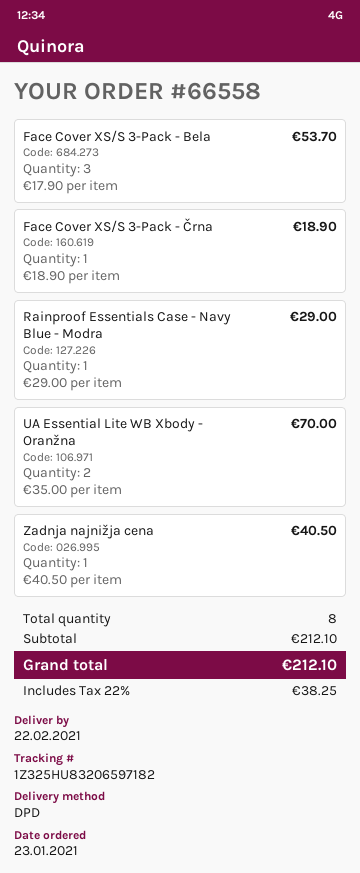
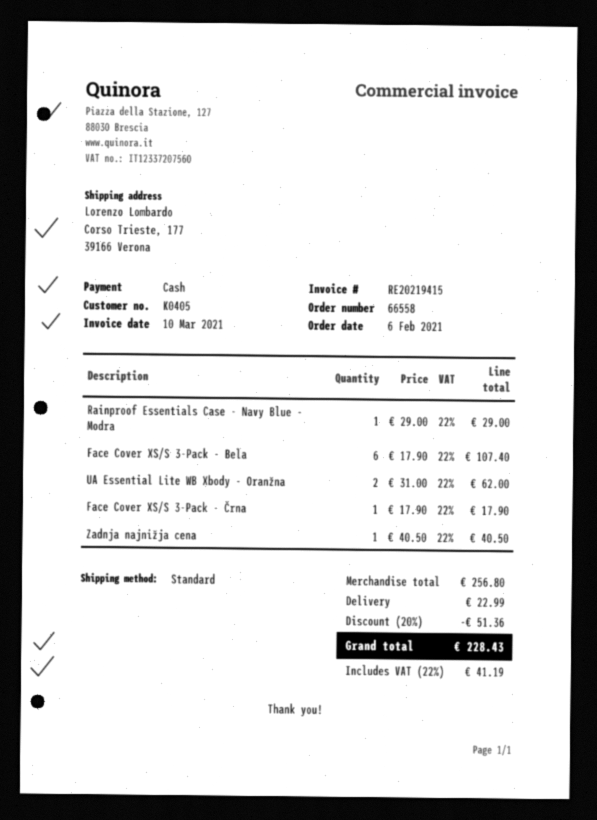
order date: 2021-01-23 -> 2021-02-06
shipping method: DPD -> standard
Face Cover XS/S 3-Pack - Bela: 3 x 17.90 = 53.70 -> 6 x 17.90 = 107.40
Face Cover XS/S 3-Pack - Črna: 1 x 18.90 = 18.90 -> 1 x 17.90 = 17.90
UA Essential Lite WB Xbody - Oranžna: 2 x 35.00 = 70.00 -> 2 x 31.00 = 62.00
subtotal: 212.10 -> 256.80
discount: none -> 20% = 51.36
shipping: none -> 22.99
tax: 22% = 38.25 -> 22% = 41.19
total: 212.10 -> 228.43

